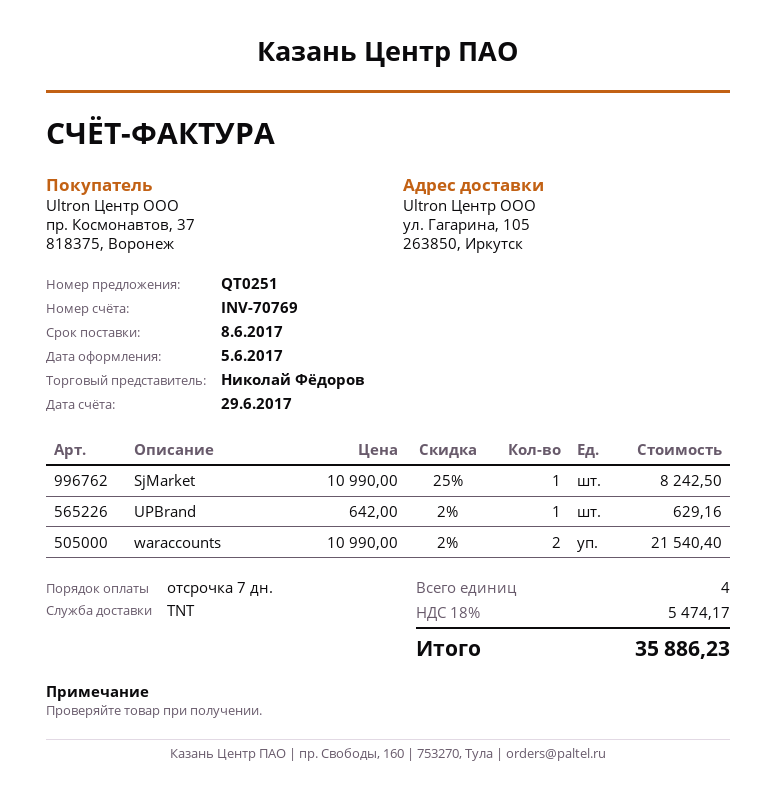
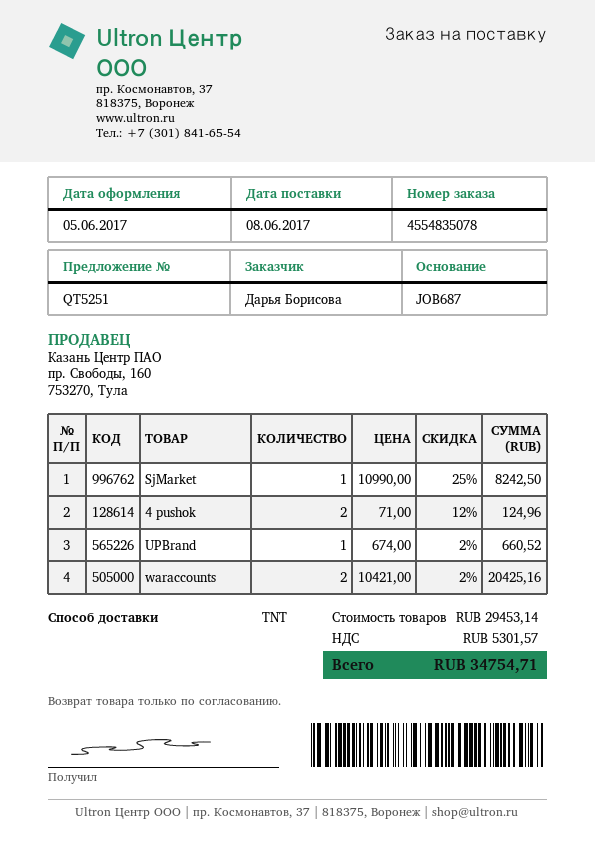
quote number: QT0251 -> QT5251
UPBrand: 1 x 642.00 - 2% = 629.16 -> 1 x 674.00 - 2% = 660.52
waraccounts: 2 x 10990.00 - 2% = 21540.40 -> 2 x 10421.00 - 2% = 20425.16
4 pushok: none -> 2 x 71.00 - 12% = 124.96
tax: 5474.17 -> 5301.57
total: 35886.23 -> 34754.71

